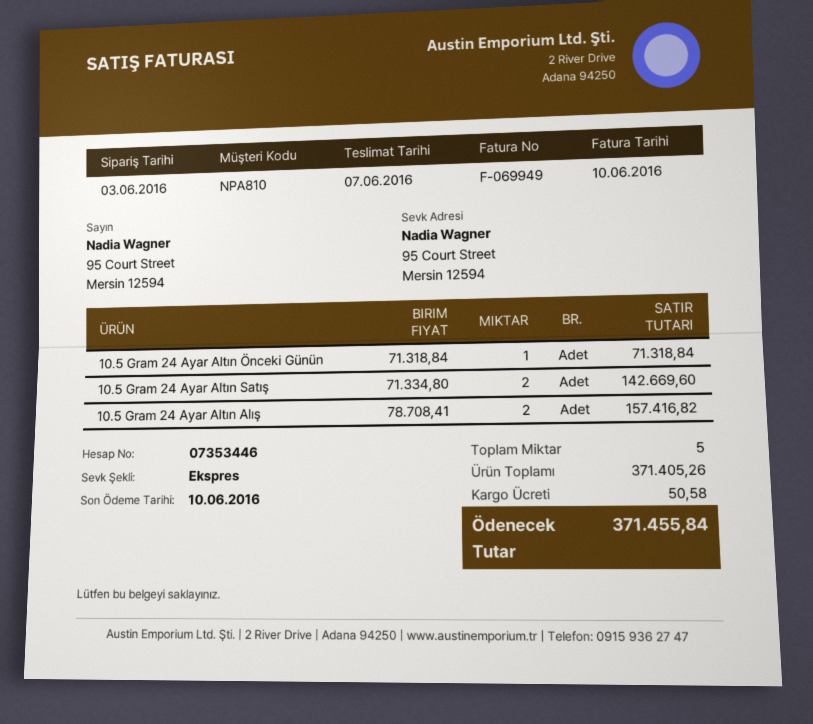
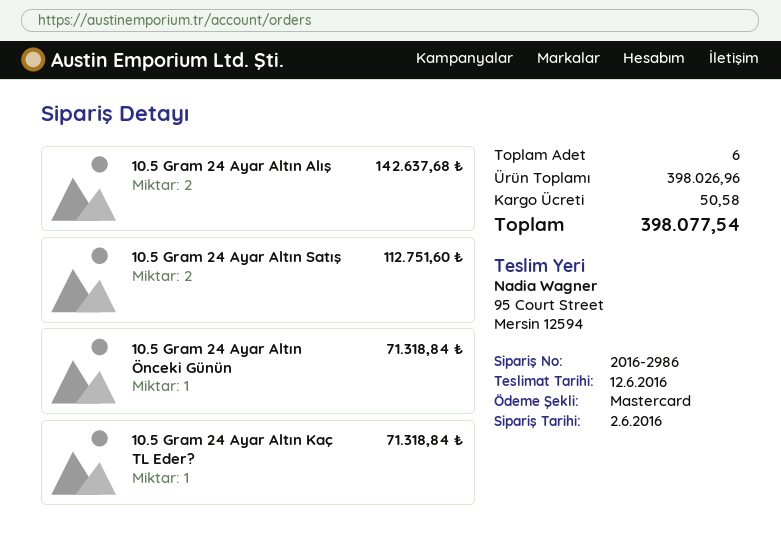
order date: 2016-06-03 -> 2016-06-02
delivery date: 2016-06-07 -> 2016-06-12
10.5 Gram 24 Ayar Altın Satış: 2 for 142669.60 -> 2 for 112751.60
10.5 Gram 24 Ayar Altın Alış: 2 for 157416.82 -> 2 for 142637.68
10.5 Gram 24 Ayar Altın Kaç TL Eder?: none -> 1 for 71318.84
total quantity: 5 -> 6
subtotal: 371405.26 -> 398026.96
total: 371455.84 -> 398077.54

